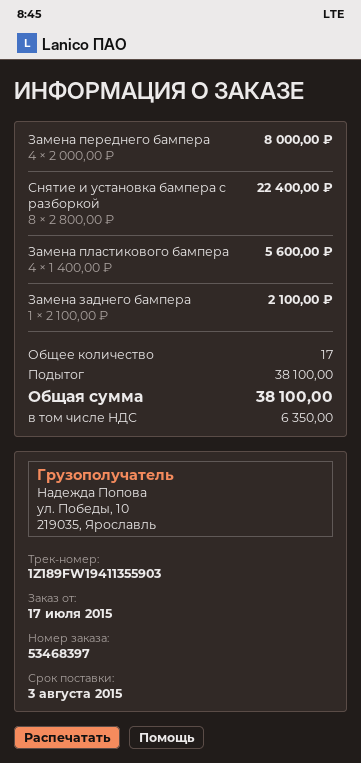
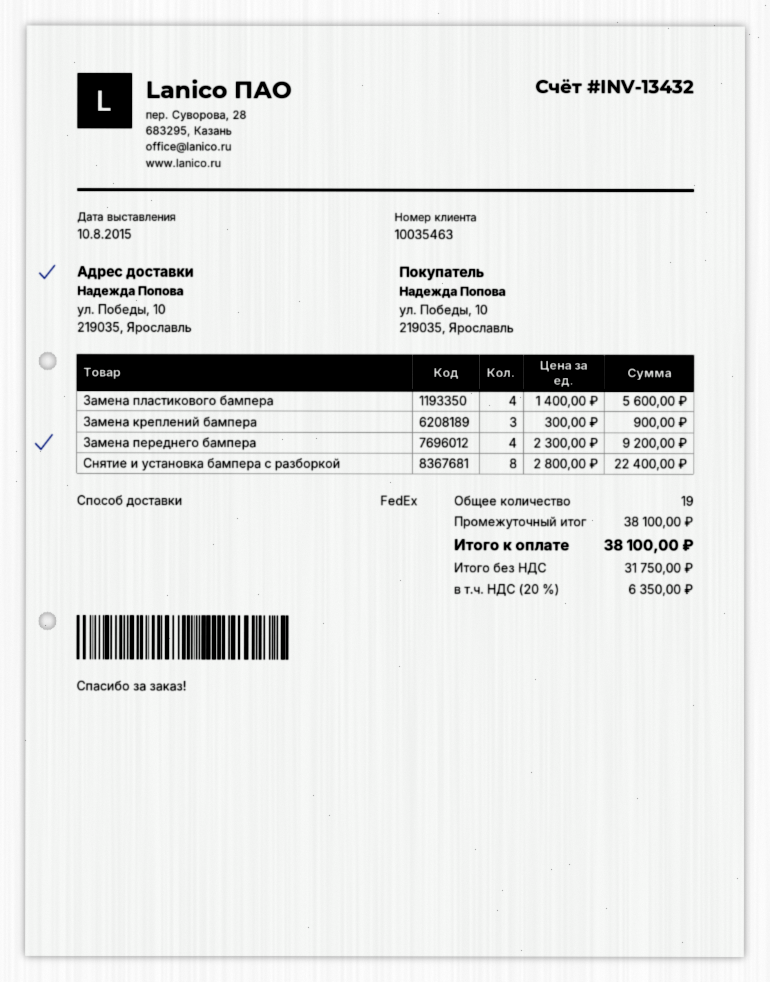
Замена переднего бампера: 4 x 2000.00 = 8000.00 -> 4 x 2300.00 = 9200.00
Замена заднего бампера: 1 x 2100.00 = 2100.00 -> none
Замена креплений бампера: none -> 3 x 300.00 = 900.00
total quantity: 17 -> 19

